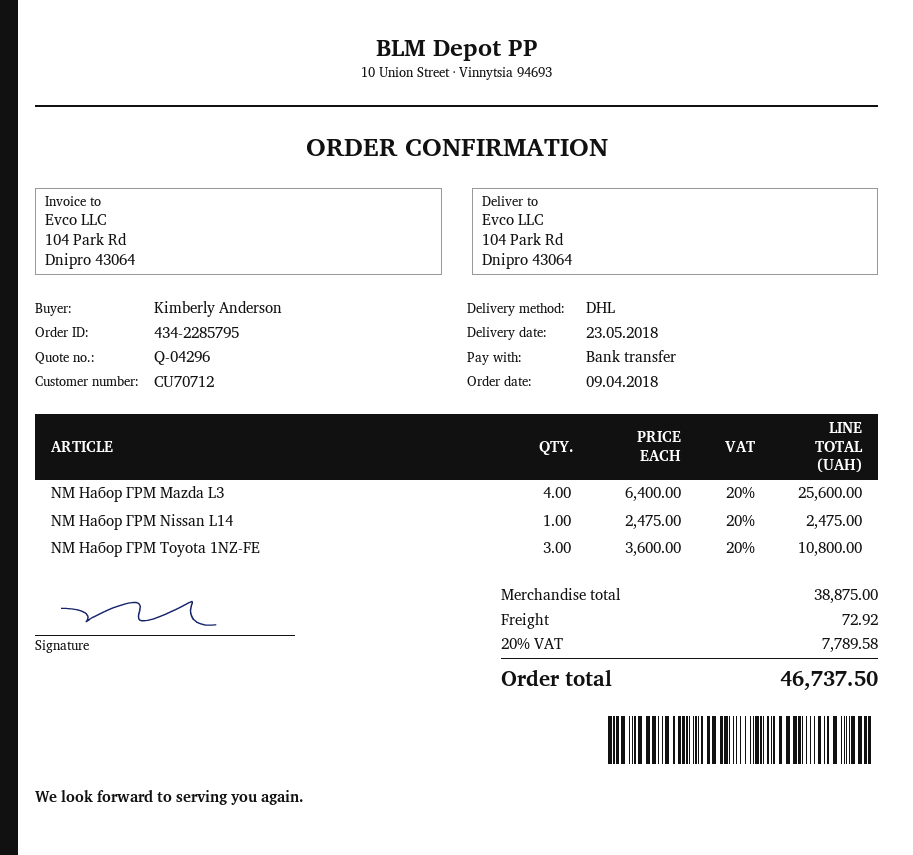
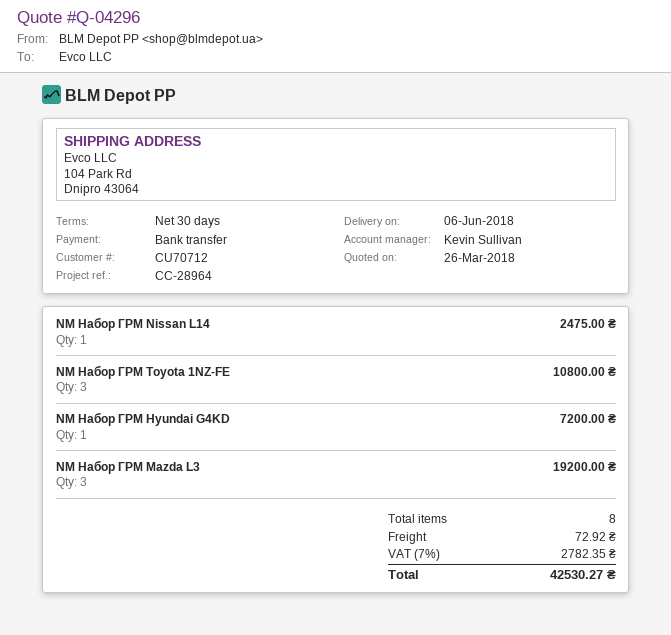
delivery date: 2018-05-23 -> 2018-06-06
NM Набор ГРМ Mazda L3: 4 for 25600.00 -> 3 for 19200.00
NM Набор ГРМ Hyundai G4KD: none -> 1 for 7200.00
tax: 20% = 7789.58 -> 7% = 2782.35
total: 46737.50 -> 42530.27

